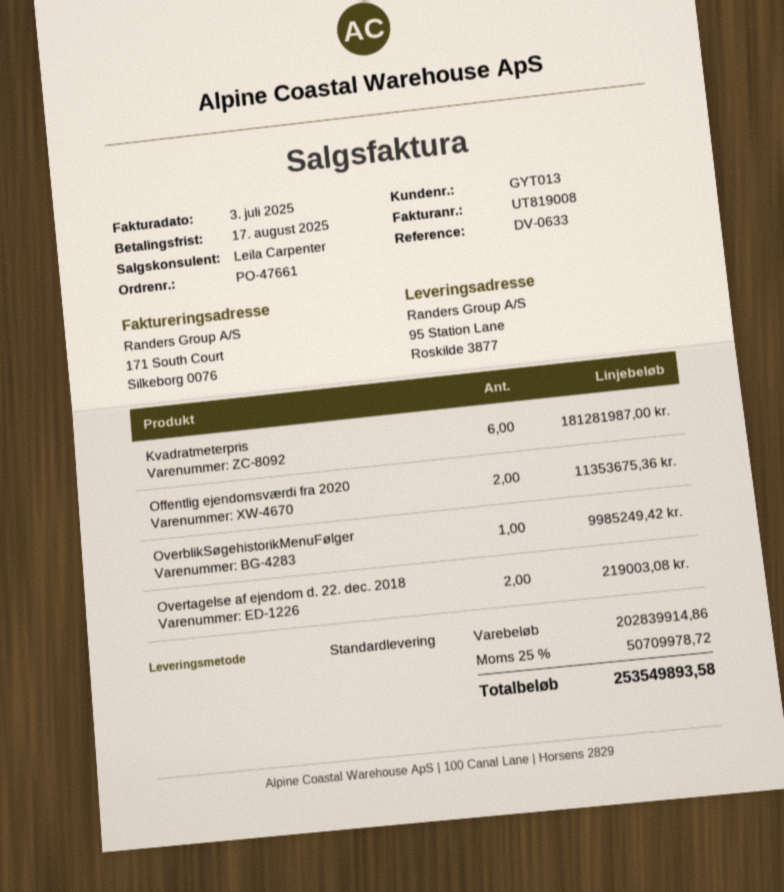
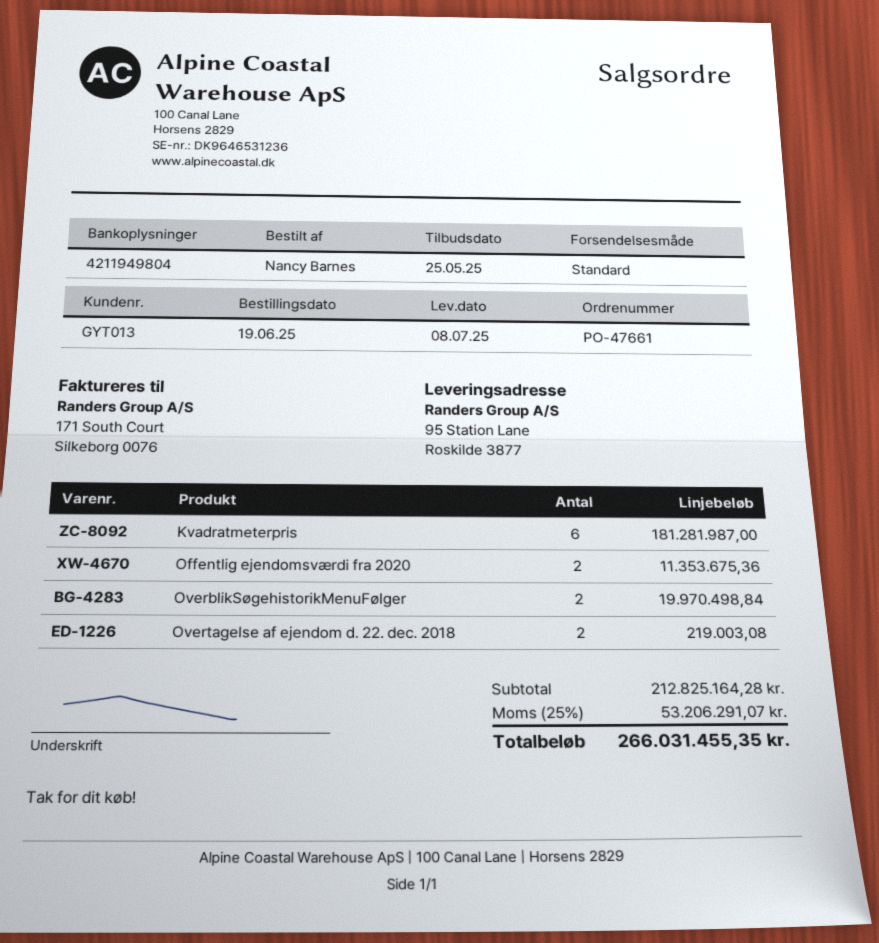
OverblikSøgehistorikMenuFølger: 1 for 9985249.42 -> 2 for 19970498.84
subtotal: 202839914.86 -> 212825164.28
tax: 25% = 50709978.72 -> 25% = 53206291.07
total: 253549893.58 -> 266031455.35

